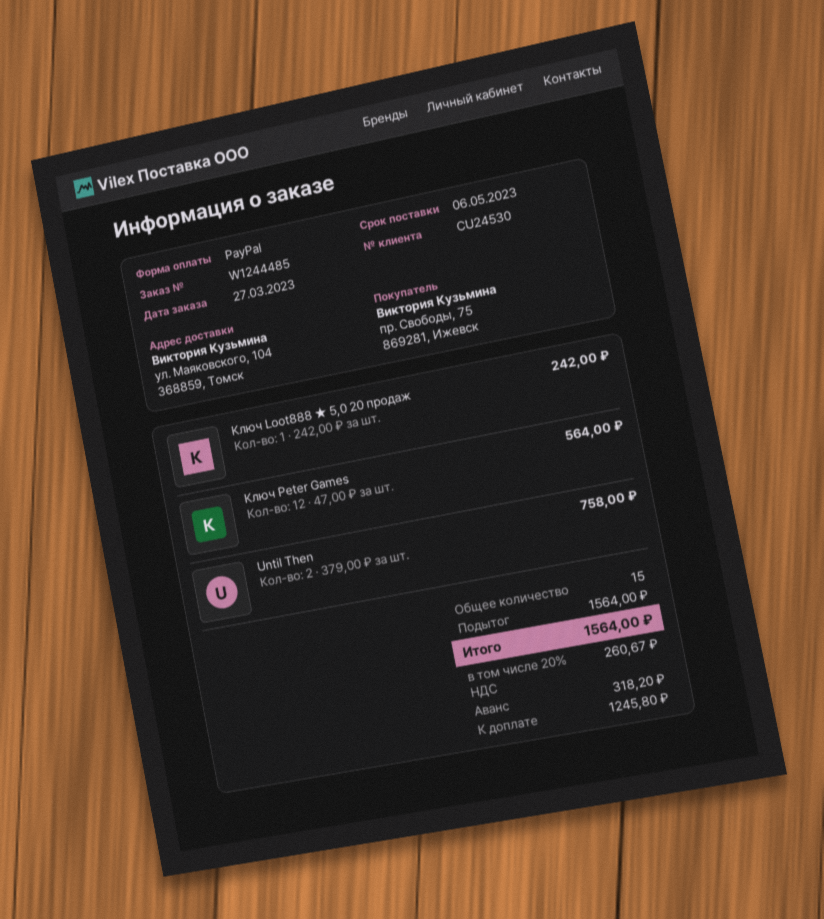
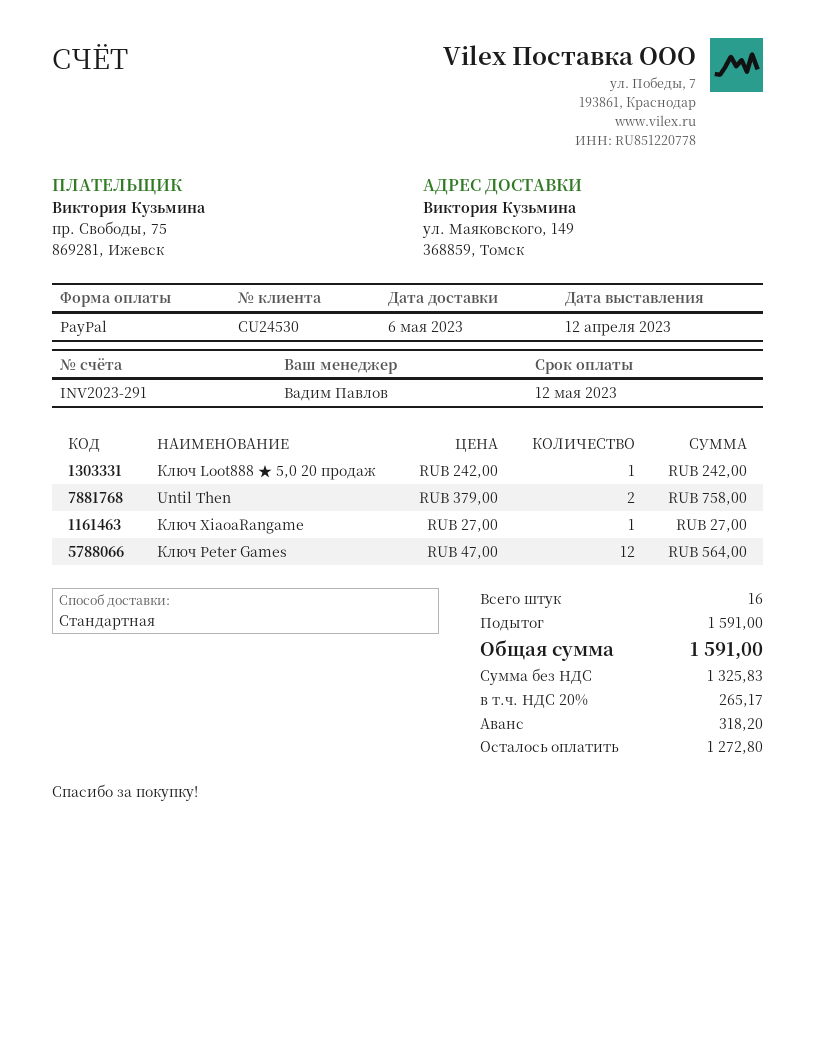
ship to: ул. Маяковского, 104, 368859, Томск -> ул. Маяковского, 149, 368859, Томск
Ключ XiaoaRangame: none -> 1 x 27.00 = 27.00
total quantity: 15 -> 16
subtotal: 1564.00 -> 1591.00
tax: 20% = 260.67 -> 20% = 265.17
total: 1564.00 -> 1591.00
balance: 1245.80 -> 1272.80

